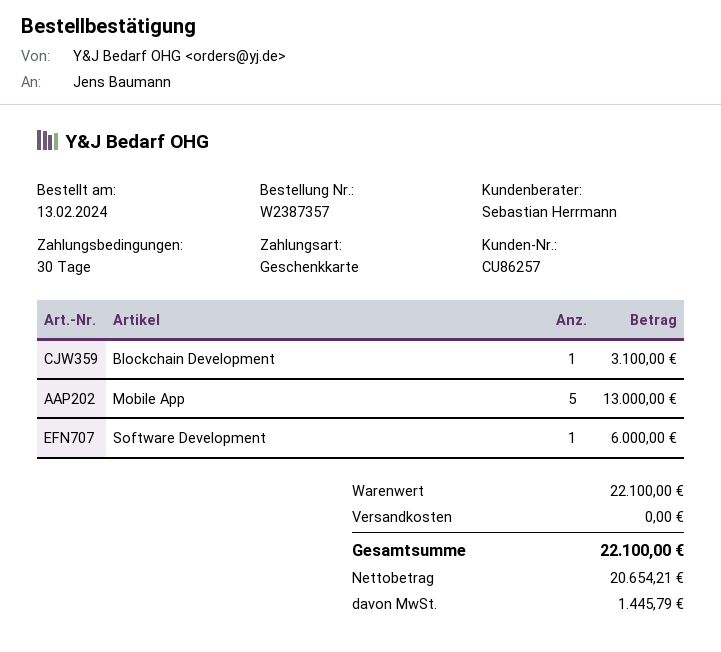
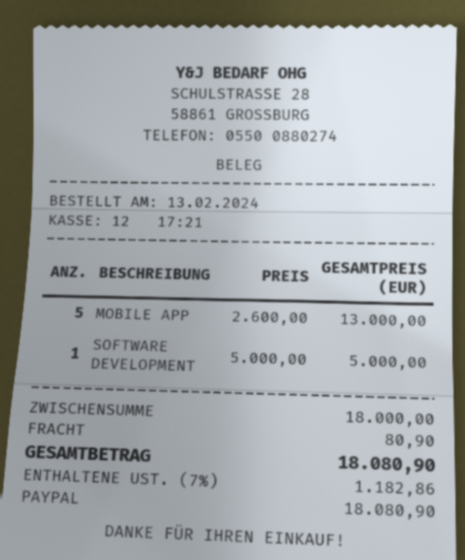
payment method: gift card -> PayPal
Blockchain Development: 1 for 3100.00 -> none
Software Development: 1 for 6000.00 -> 1 for 5000.00
subtotal: 22100.00 -> 18000.00
shipping: 0.00 -> 80.90
tax: 1445.79 -> 1182.86
total: 22100.00 -> 18080.90

